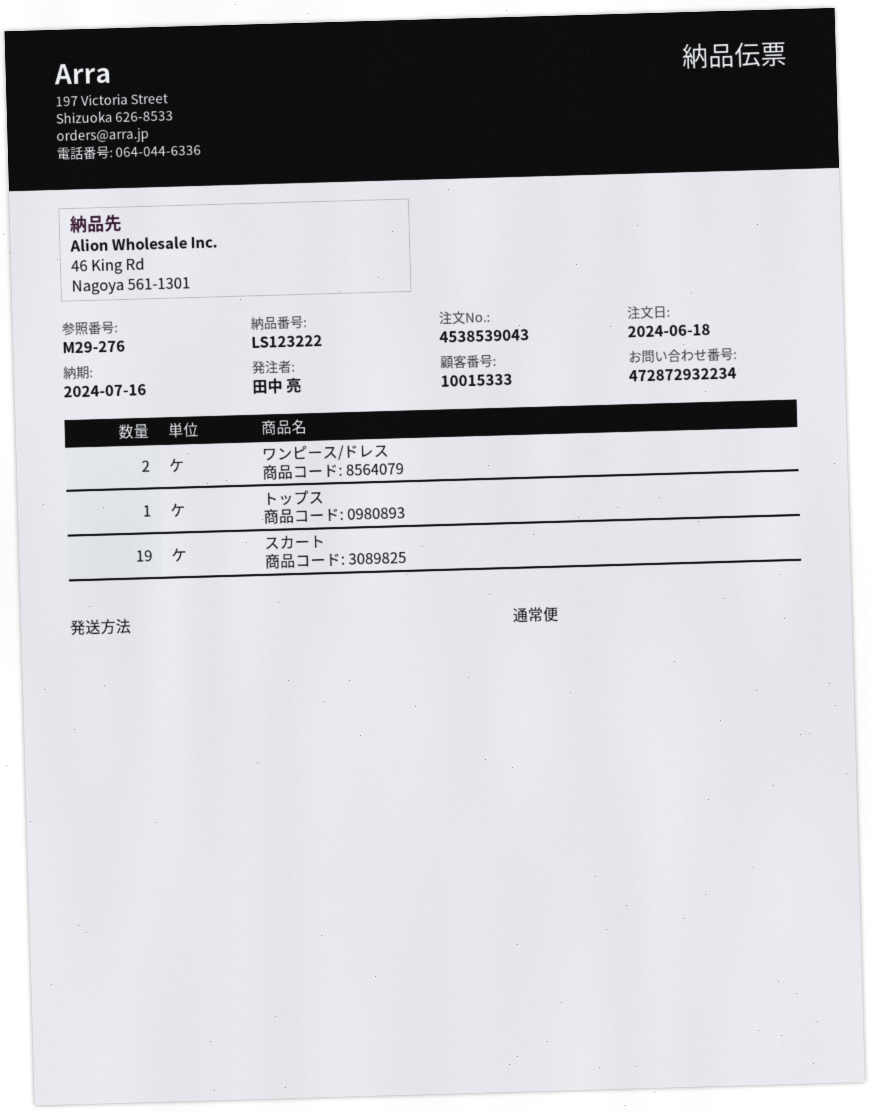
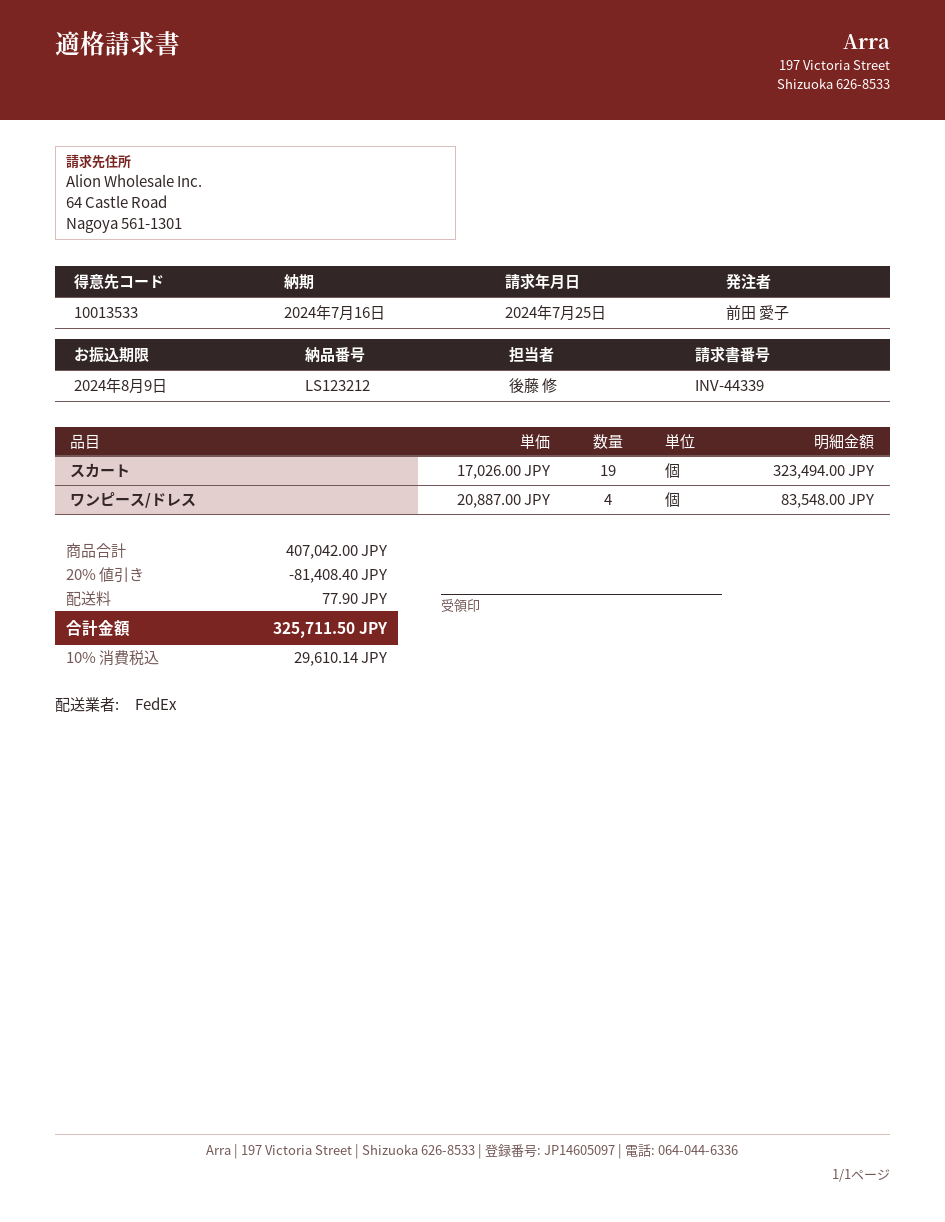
delivery note number: LS123222 -> LS123212
customer number: 10015333 -> 10013533
ordered by: 田中 亮 -> 前田 愛子
shipping method: standard -> FedEx
ワンピース/ドレス: 2 -> 4
トップス: 1 -> none

